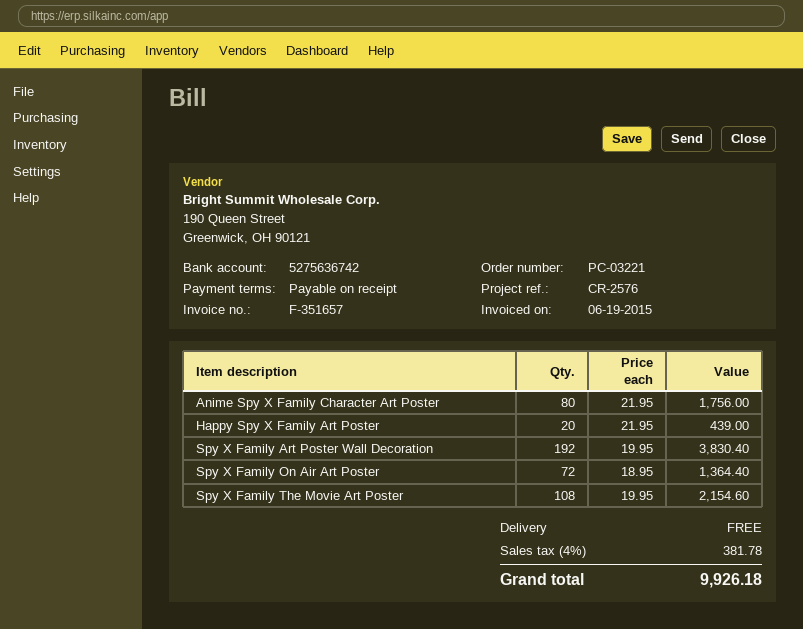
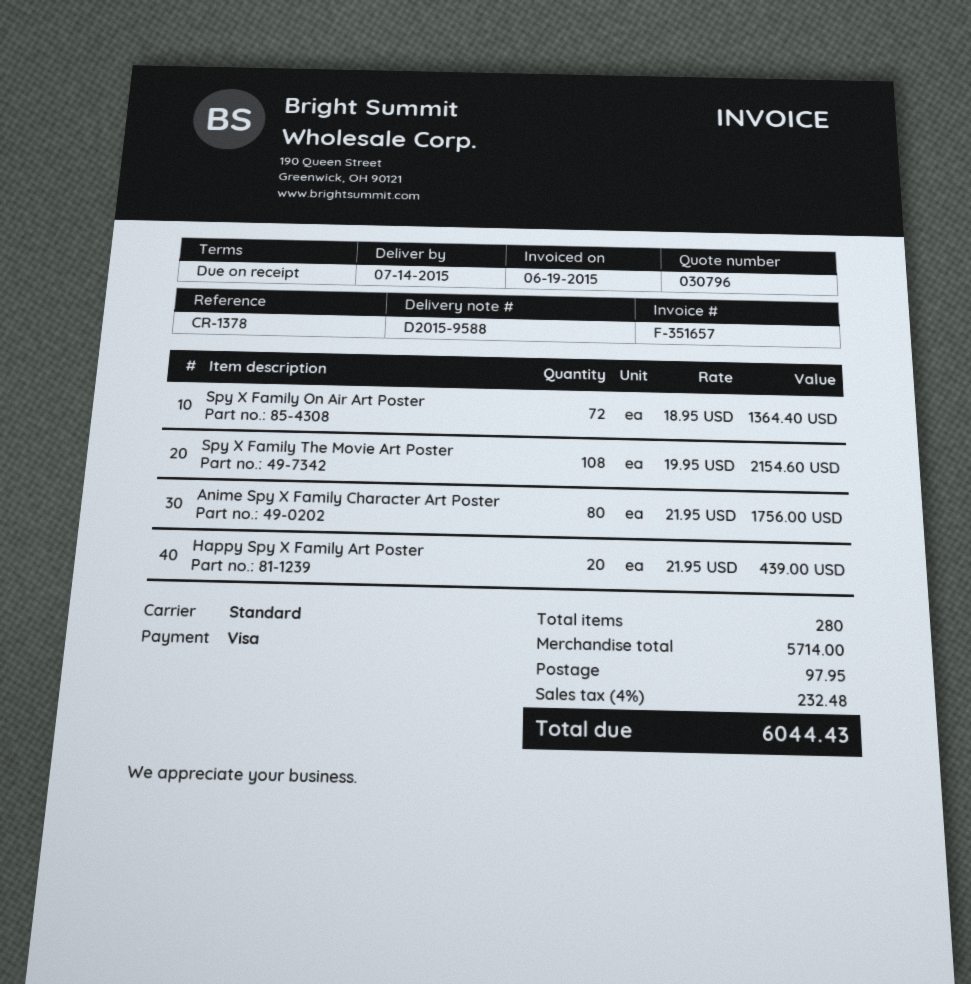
reference: CR-2576 -> CR-1378
Spy X Family Art Poster Wall Decoration: 192 x 19.95 = 3830.40 -> none
shipping: 0.00 -> 97.95
tax: 4% = 381.78 -> 4% = 232.48
total: 9926.18 -> 6044.43

